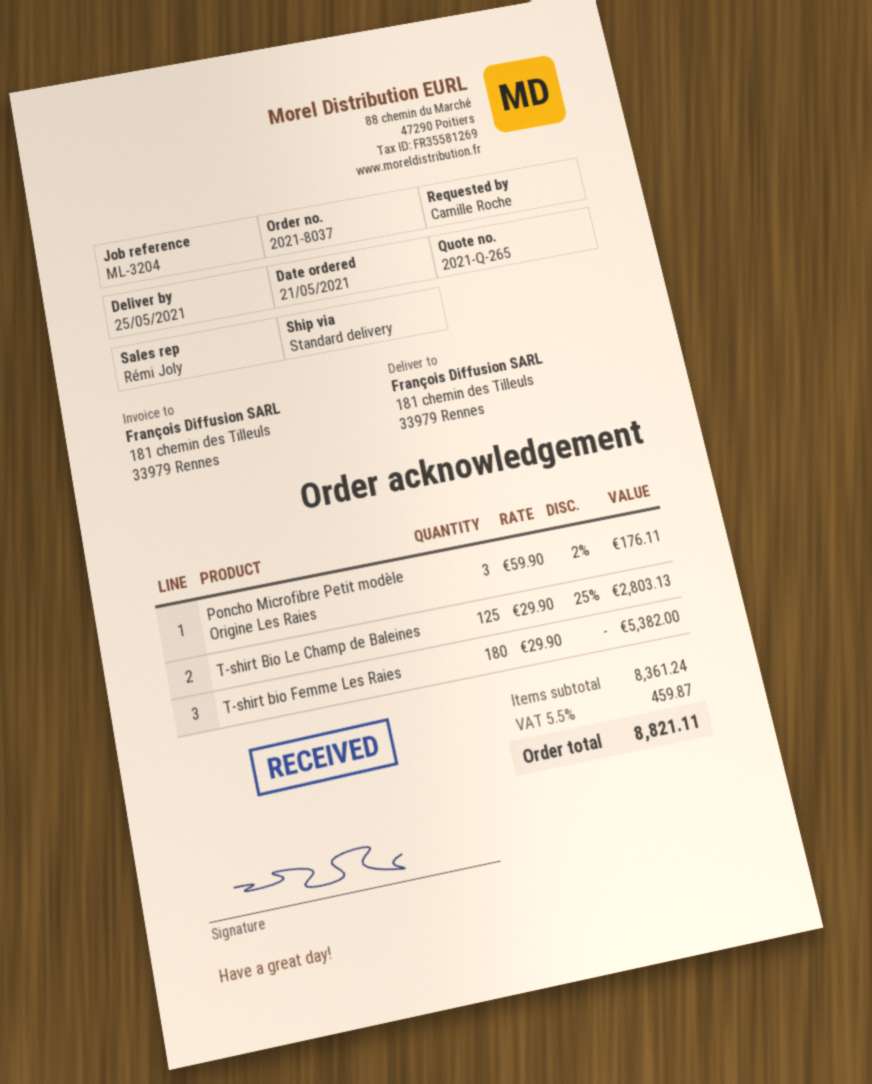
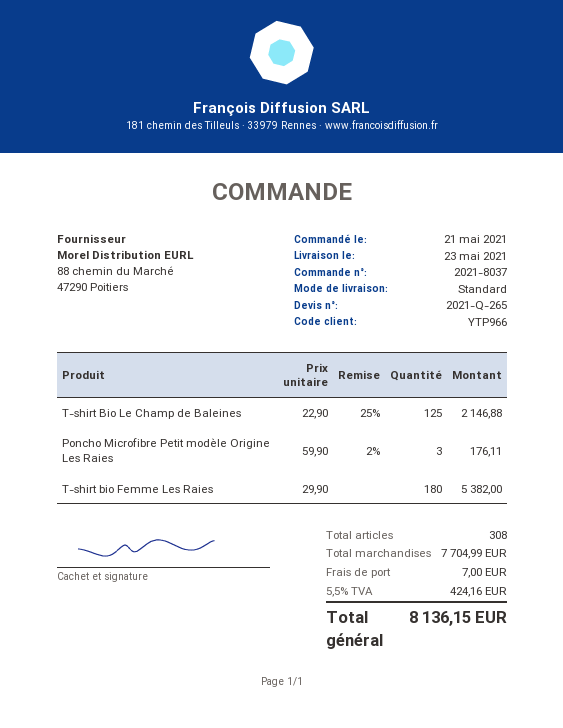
delivery date: 2021-05-25 -> 2021-05-23
T-shirt Bio Le Champ de Baleines: 125 x 29.90 - 25% = 2803.13 -> 125 x 22.90 - 25% = 2146.88
subtotal: 8361.24 -> 7704.99
shipping: none -> 7.00
tax: 5.5% = 459.87 -> 5.5% = 424.16
total: 8821.11 -> 8136.15

